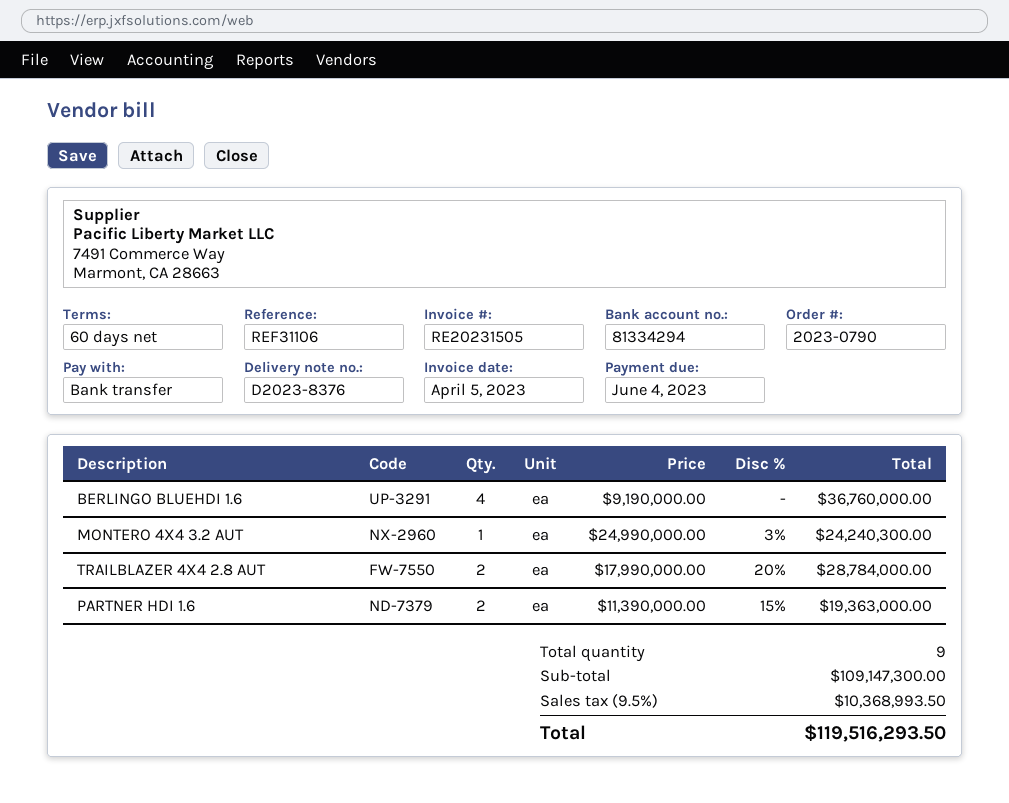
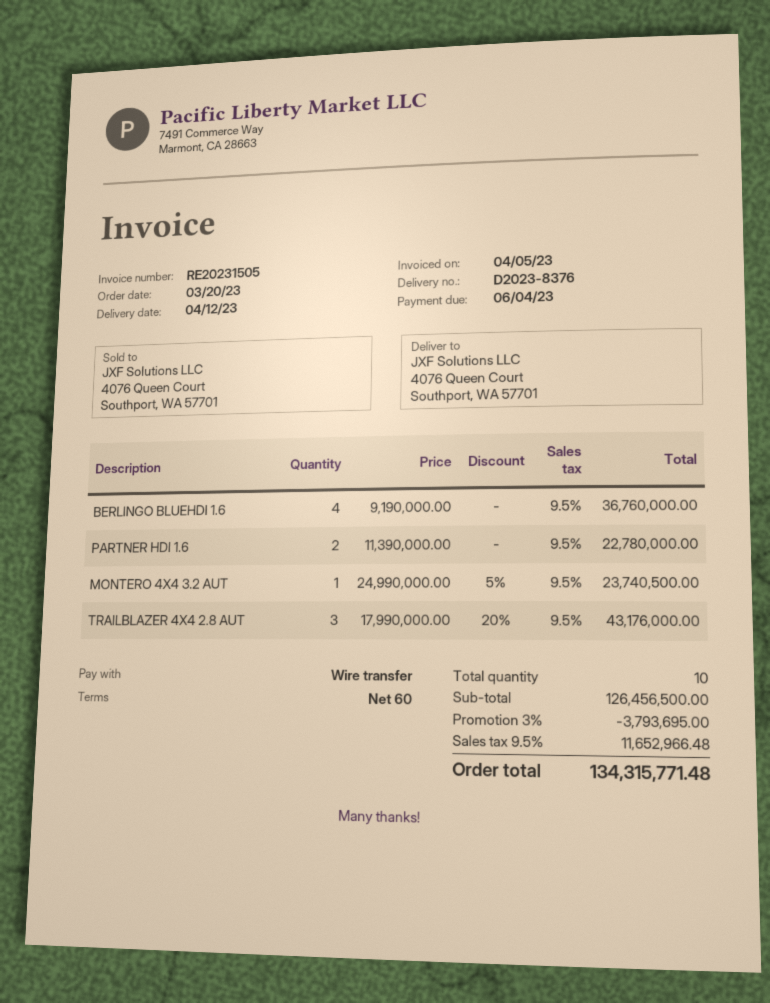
MONTERO 4X4 3.2 AUT: 1 x 24990000.00 - 3% = 24240300.00 -> 1 x 24990000.00 - 5% = 23740500.00
TRAILBLAZER 4X4 2.8 AUT: 2 x 17990000.00 - 20% = 28784000.00 -> 3 x 17990000.00 - 20% = 43176000.00
PARTNER HDI 1.6: 2 x 11390000.00 - 15% = 19363000.00 -> 2 x 11390000.00 = 22780000.00
total quantity: 9 -> 10
subtotal: 109147300.00 -> 126456500.00
discount: none -> 3% = 3793695.00
tax: 9.5% = 10368993.50 -> 9.5% = 11652966.48
total: 119516293.50 -> 134315771.48

